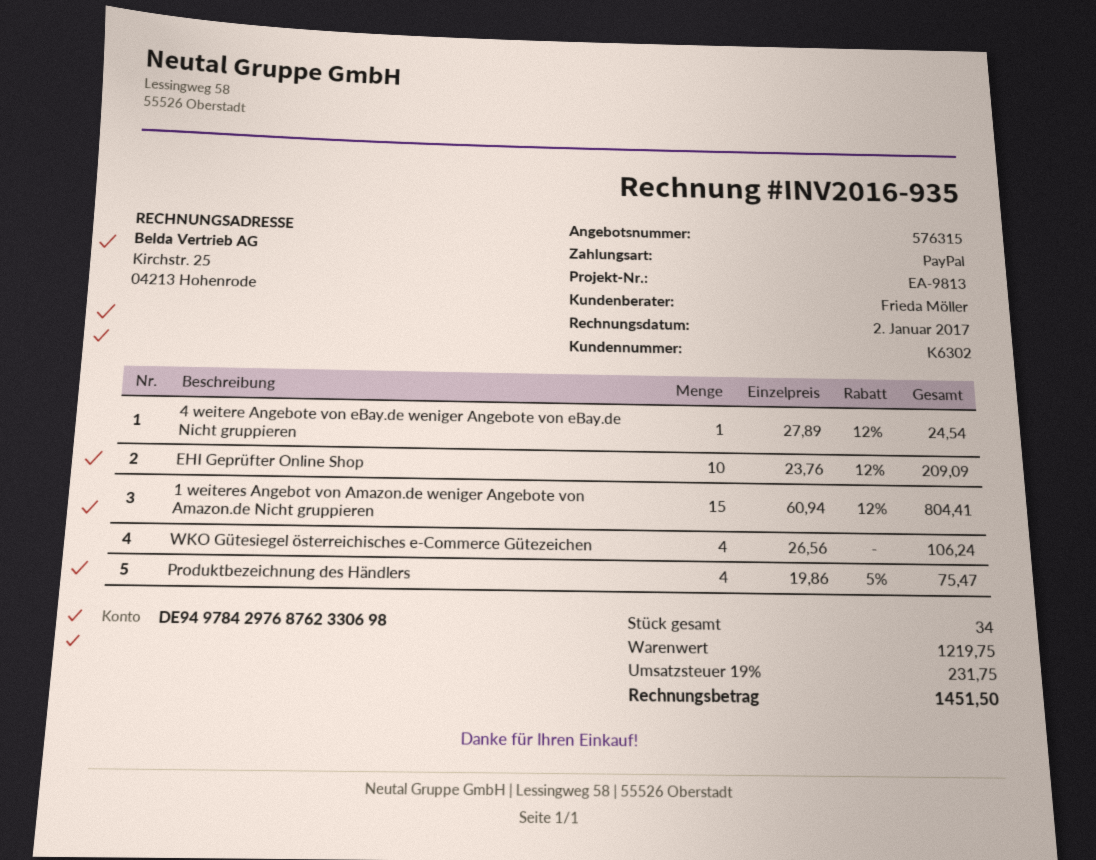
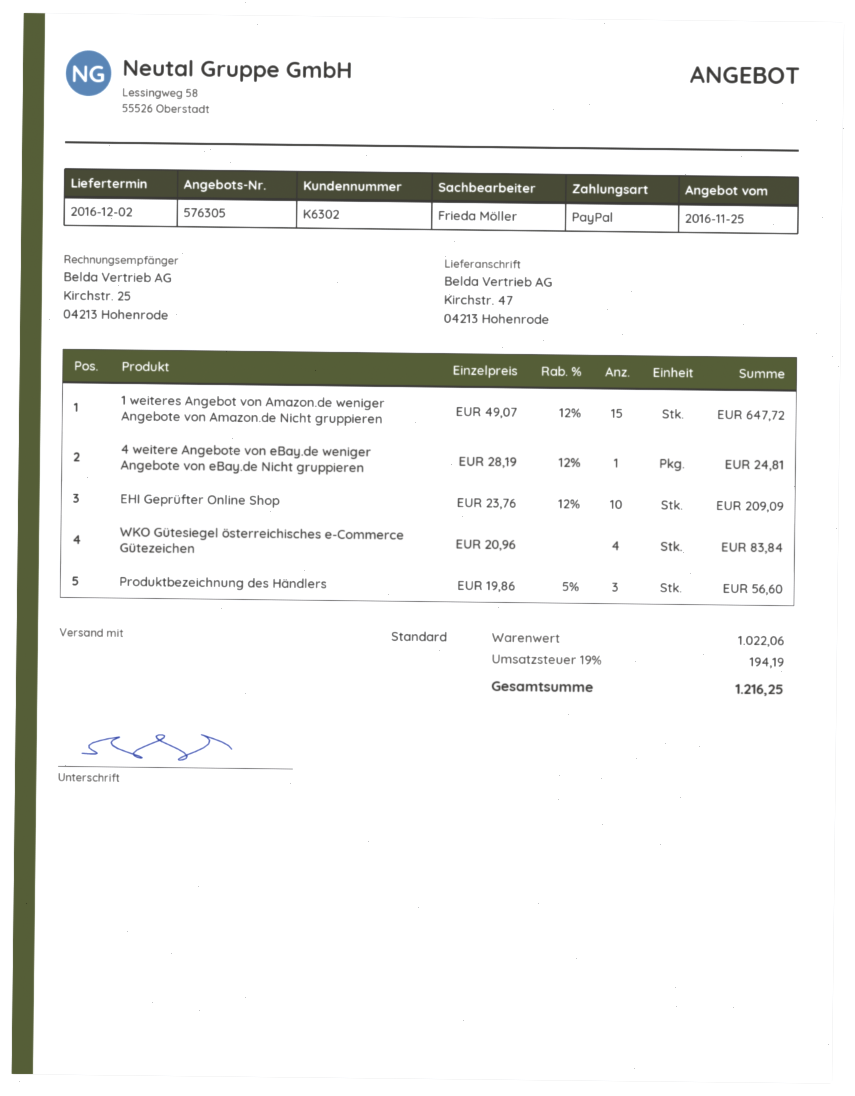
quote number: 576315 -> 576305
4 weitere Angebote von eBay.de weniger Angebote von eBay.de Nicht gruppieren: 1 x 27.89 - 12% = 24.54 -> 1 x 28.19 - 12% = 24.81
1 weiteres Angebot von Amazon.de weniger Angebote von Amazon.de Nicht gruppieren: 15 x 60.94 - 12% = 804.41 -> 15 x 49.07 - 12% = 647.72
WKO Gütesiegel österreichisches e-Commerce Gütezeichen: 4 x 26.56 = 106.24 -> 4 x 20.96 = 83.84
Produktbezeichnung des Händlers: 4 x 19.86 - 5% = 75.47 -> 3 x 19.86 - 5% = 56.60
subtotal: 1219.75 -> 1022.06
tax: 19% = 231.75 -> 19% = 194.19
total: 1451.50 -> 1216.25

